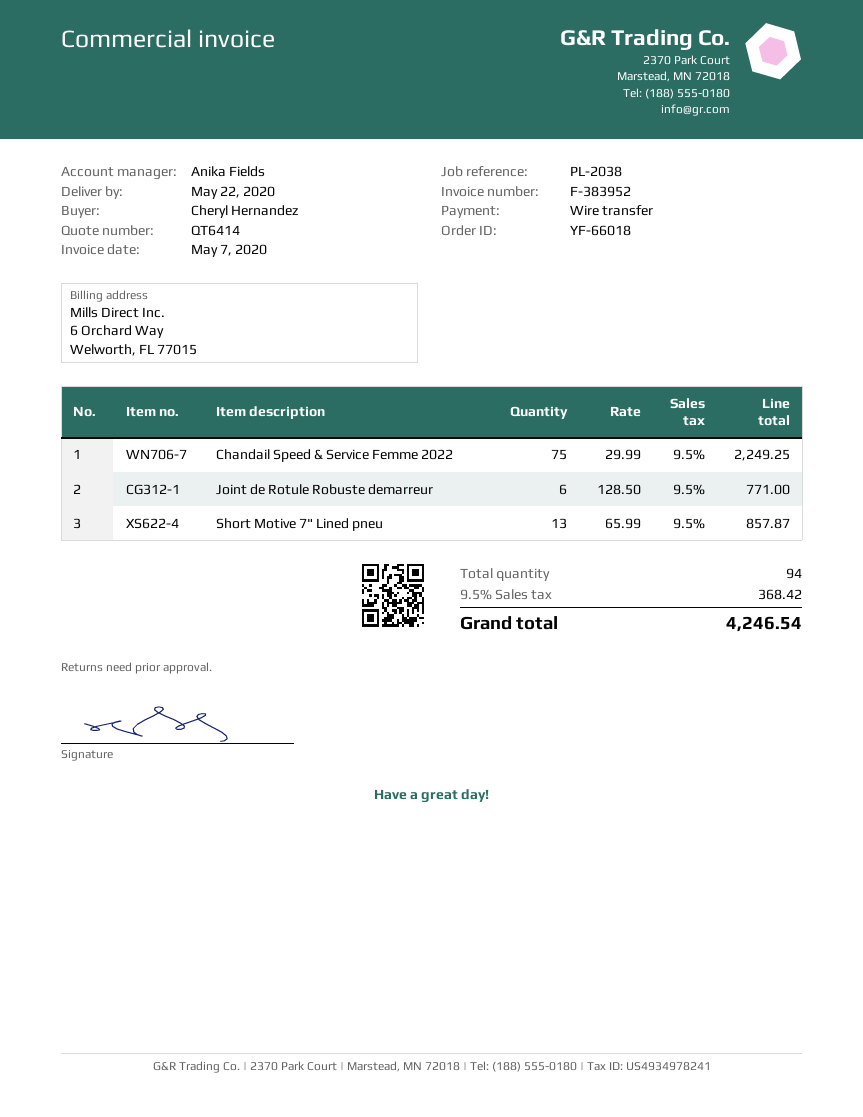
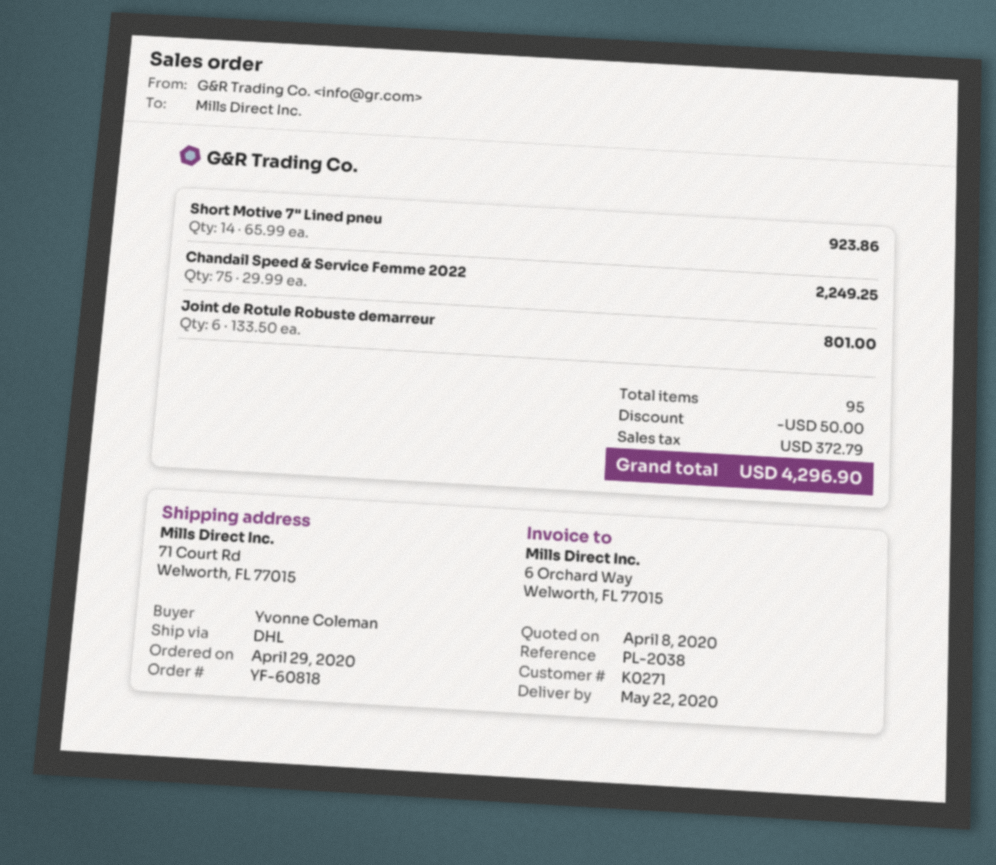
order number: YF-66018 -> YF-60818
ordered by: Cheryl Hernandez -> Yvonne Coleman
Joint de Rotule Robuste demarreur: 6 x 128.50 = 771.00 -> 6 x 133.50 = 801.00
Short Motive 7" Lined pneu: 13 x 65.99 = 857.87 -> 14 x 65.99 = 923.86
total quantity: 94 -> 95
discount: none -> 50.00
tax: 368.42 -> 372.79
total: 4246.54 -> 4296.90

